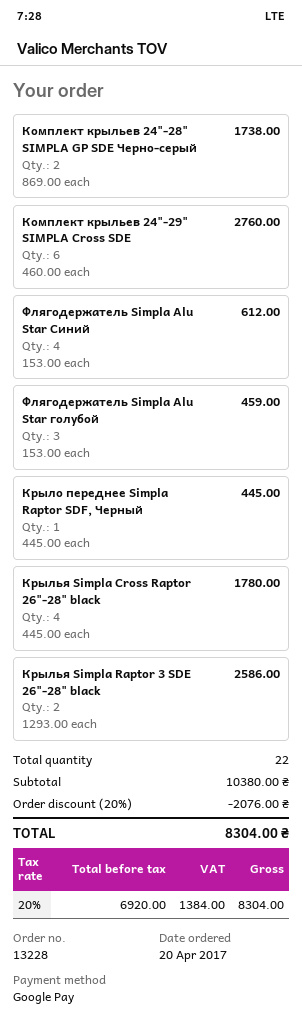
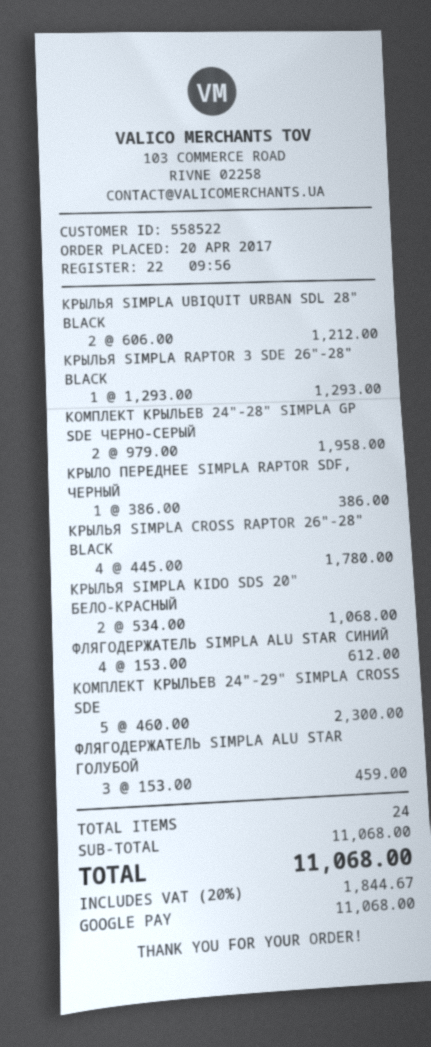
Комплект крыльев 24"-28" SIMPLA GP SDE Черно-серый: 2 x 869.00 = 1738.00 -> 2 x 979.00 = 1958.00
Комплект крыльев 24"-29" SIMPLA Cross SDE: 6 x 460.00 = 2760.00 -> 5 x 460.00 = 2300.00
Крыло переднее Simpla Raptor SDF, Черный: 1 x 445.00 = 445.00 -> 1 x 386.00 = 386.00
Крылья Simpla Raptor 3 SDE 26"-28" black: 2 x 1293.00 = 2586.00 -> 1 x 1293.00 = 1293.00
КРЫЛЬЯ SIMPLA UBIQUIT URBAN SDL 28" BLACK: none -> 2 x 606.00 = 1212.00
КРЫЛЬЯ SIMPLA KIDO SDS 20" БЕЛО-КРАСНЫЙ: none -> 2 x 534.00 = 1068.00
total quantity: 22 -> 24
subtotal: 10380.00 -> 11068.00
discount: 20% = 2076.00 -> none
tax: 20% = 1384.00 -> 20% = 1844.67
total: 8304.00 -> 11068.00

